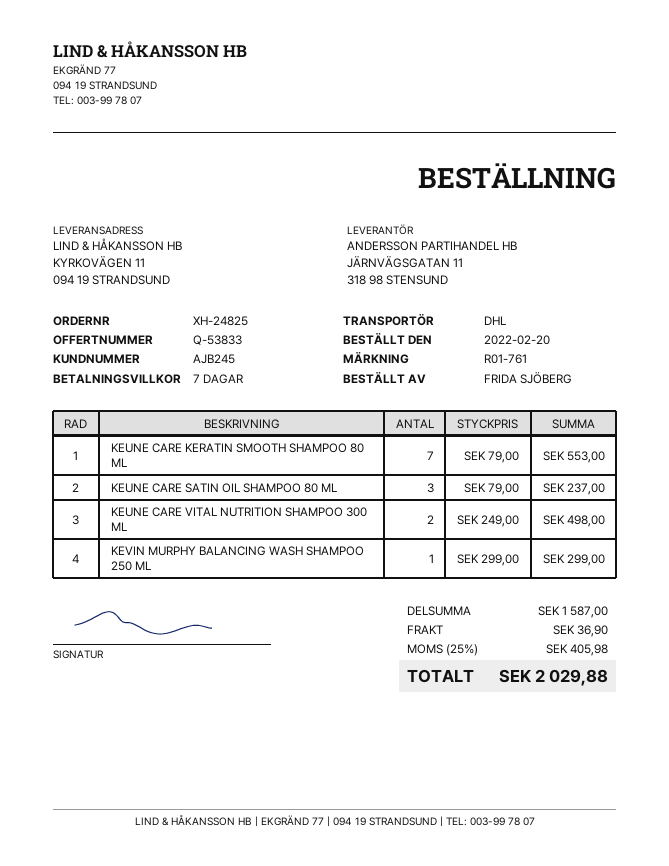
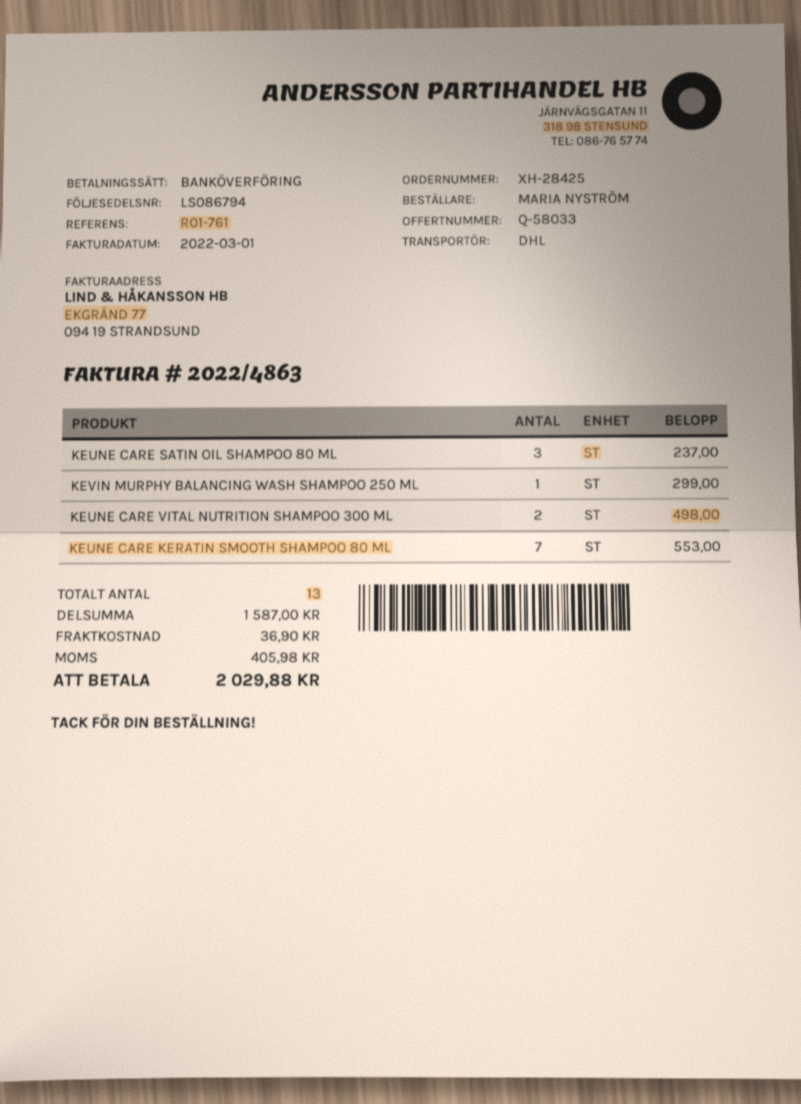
quote number: Q-53833 -> Q-58033
order number: XH-24825 -> XH-28425
ordered by: FRIDA SJÖBERG -> MARIA NYSTRÖM

